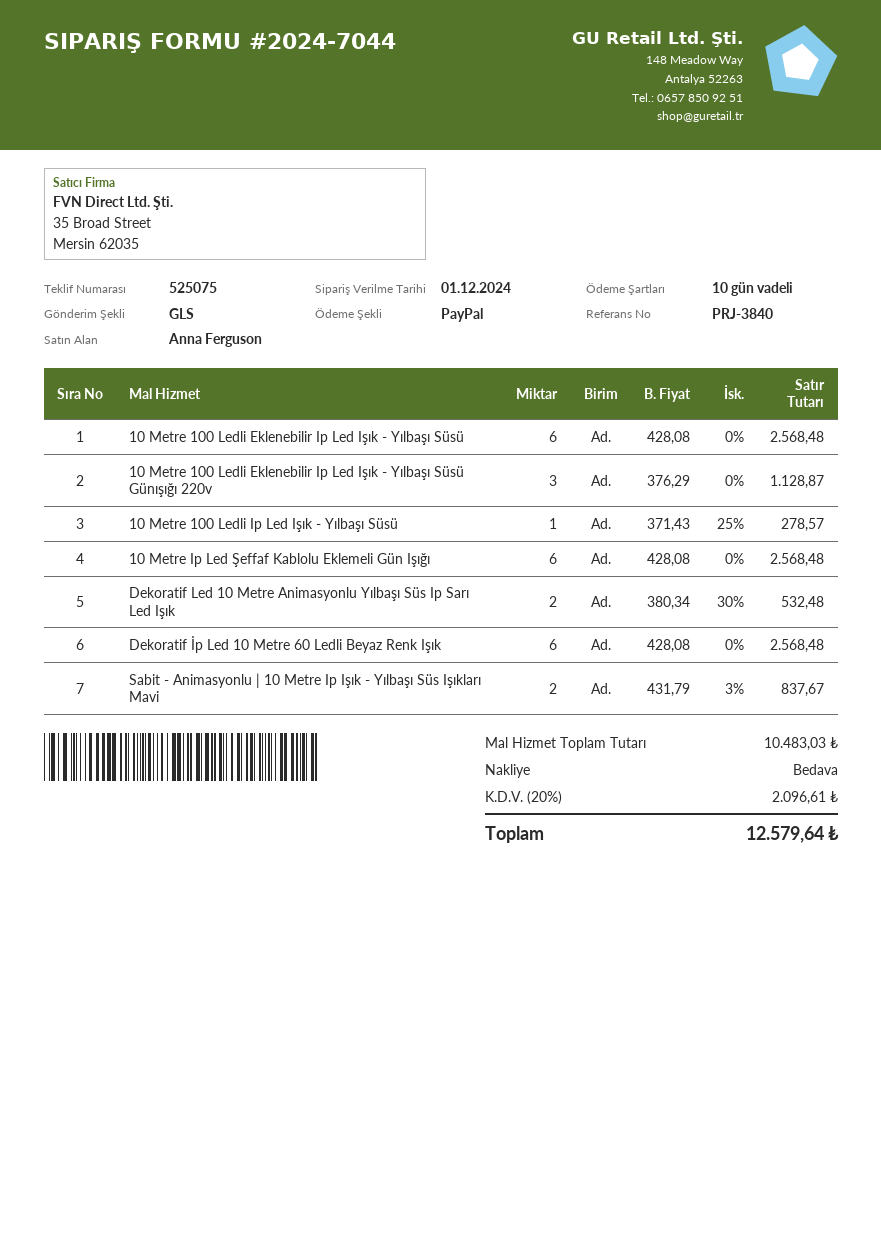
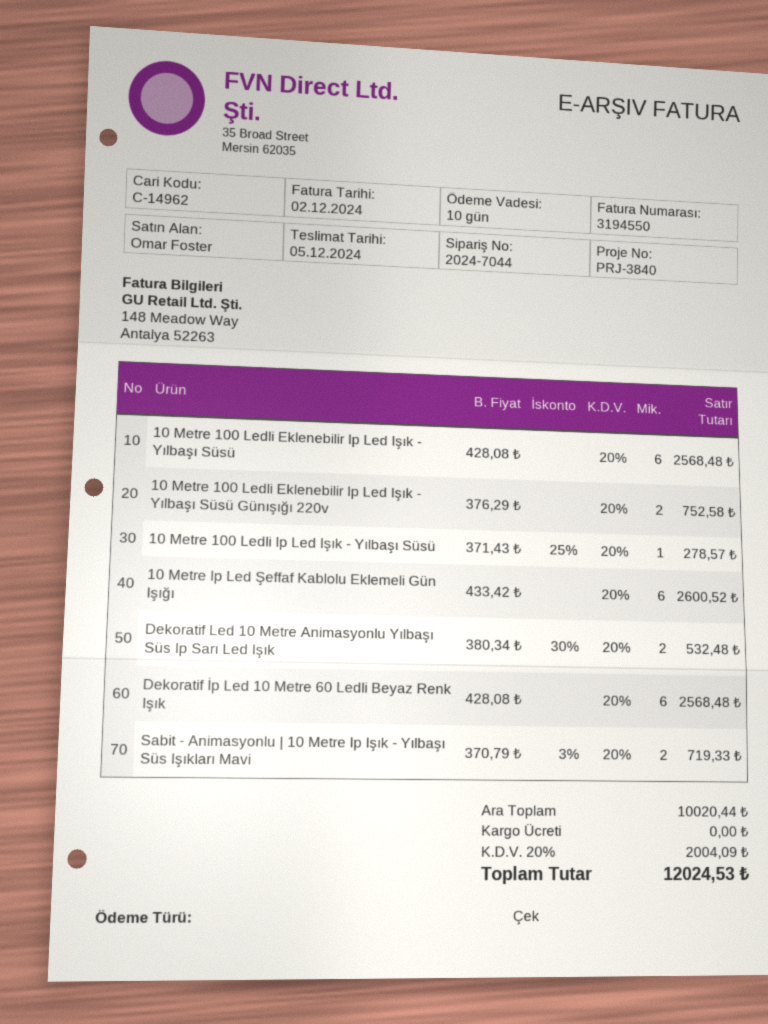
ordered by: Anna Ferguson -> Omar Foster
payment method: PayPal -> cheque
10 Metre 100 Ledli Eklenebilir Ip Led Işık - Yılbaşı Süsü Günışığı 220v: 3 x 376.29 = 1128.87 -> 2 x 376.29 = 752.58
10 Metre Ip Led Şeffaf Kablolu Eklemeli Gün Işığı: 6 x 428.08 = 2568.48 -> 6 x 433.42 = 2600.52
Sabit - Animasyonlu | 10 Metre Ip Işık - Yılbaşı Süs Işıkları Mavi: 2 x 431.79 - 3% = 837.67 -> 2 x 370.79 - 3% = 719.33
subtotal: 10483.03 -> 10020.44
tax: 20% = 2096.61 -> 20% = 2004.09
total: 12579.64 -> 12024.53

